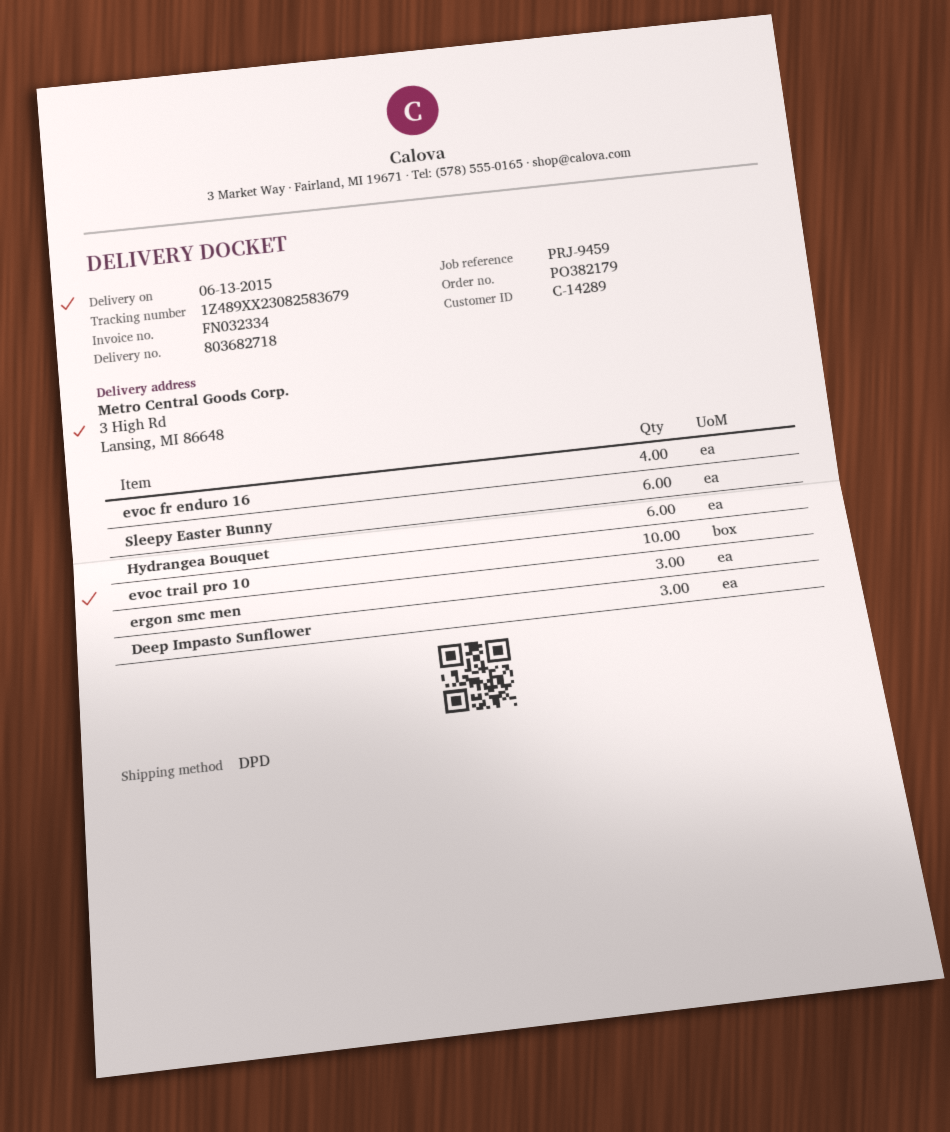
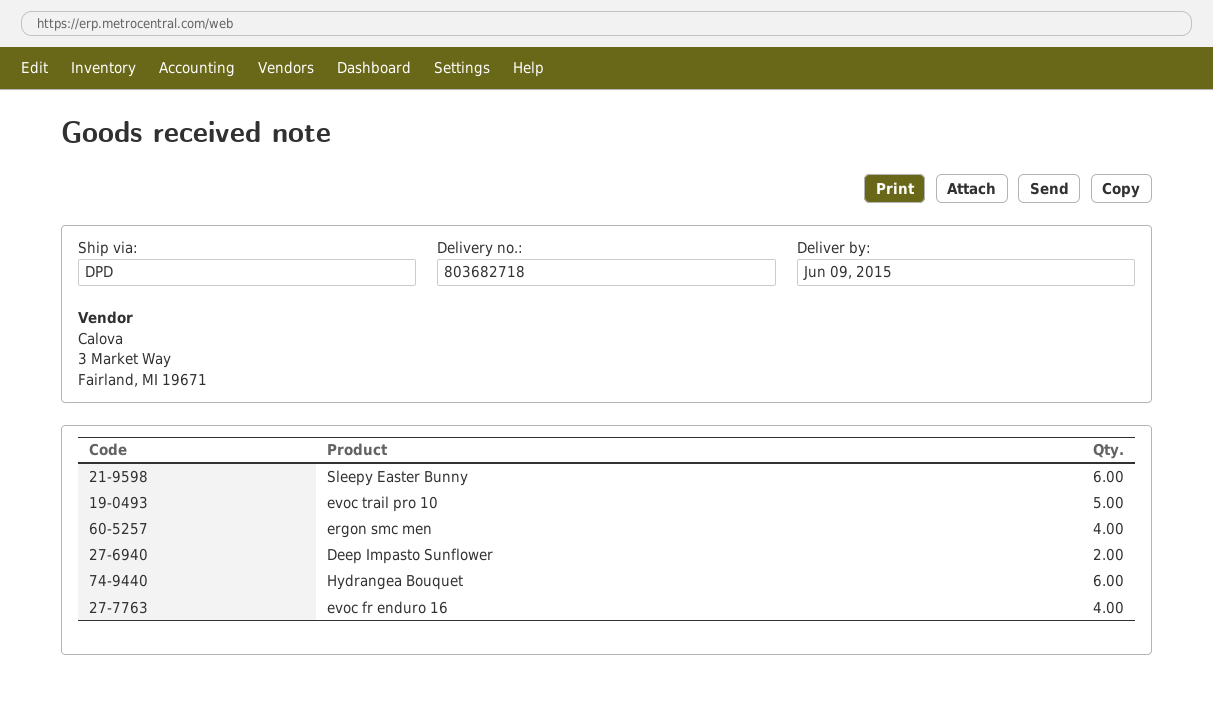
delivery date: 2015-06-13 -> 2015-06-09
evoc trail pro 10: 10 -> 5
ergon smc men: 3 -> 4
Deep Impasto Sunflower: 3 -> 2

